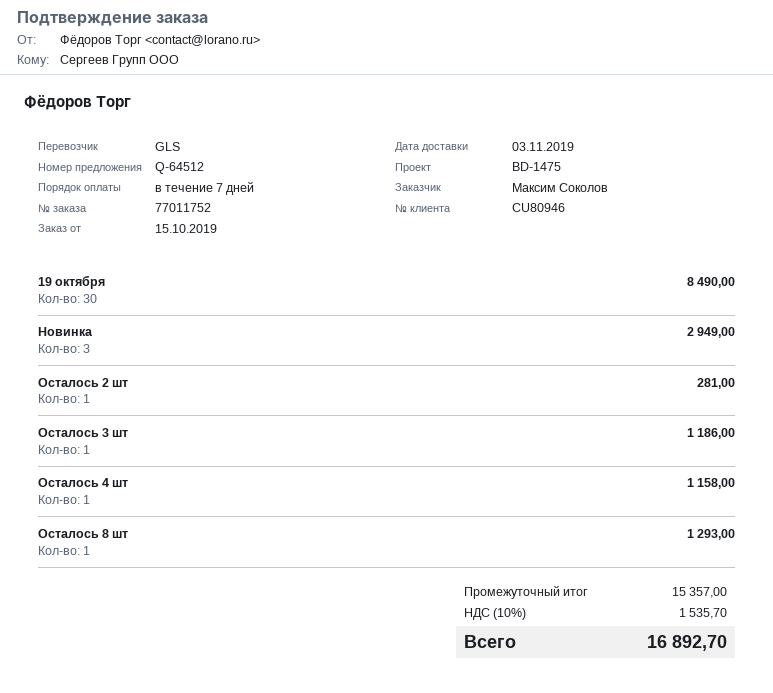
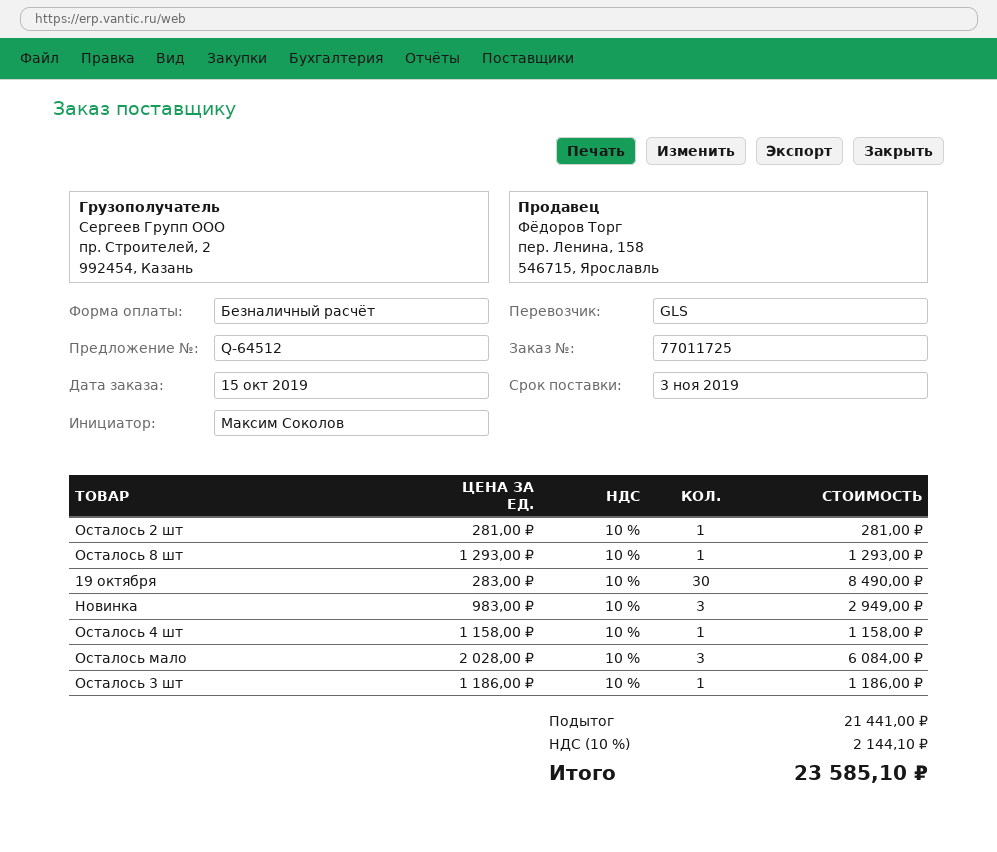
order number: 77011752 -> 77011725
Осталось мало: none -> 3 for 6084.00
subtotal: 15357.00 -> 21441.00
tax: 10% = 1535.70 -> 10% = 2144.10
total: 16892.70 -> 23585.10

